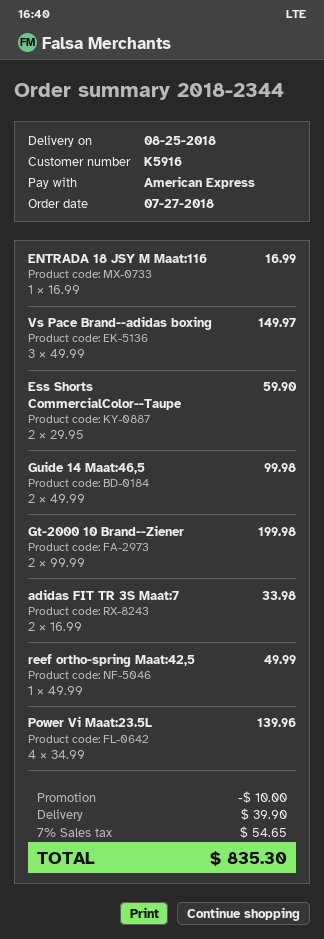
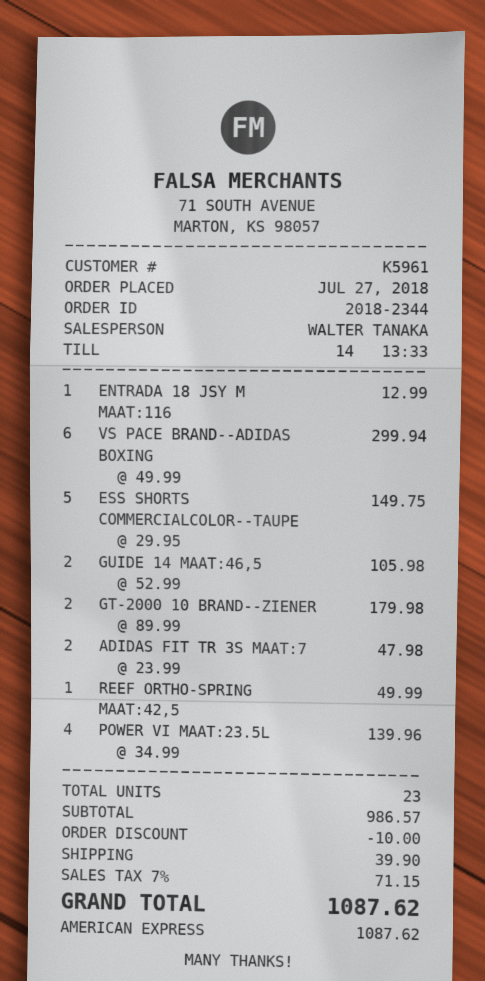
customer number: K5916 -> K5961
ENTRADA 18 JSY M Maat:116: 1 x 16.99 = 16.99 -> 1 x 12.99 = 12.99
Vs Pace Brand--adidas boxing: 3 x 49.99 = 149.97 -> 6 x 49.99 = 299.94
Ess Shorts CommercialColor--Taupe: 2 x 29.95 = 59.90 -> 5 x 29.95 = 149.75
Guide 14 Maat:46,5: 2 x 49.99 = 99.98 -> 2 x 52.99 = 105.98
Gt-2000 10 Brand--Ziener: 2 x 99.99 = 199.98 -> 2 x 89.99 = 179.98
adidas FIT TR 3S Maat:7: 2 x 16.99 = 33.98 -> 2 x 23.99 = 47.98
tax: 7% = 54.65 -> 7% = 71.15
total: 835.30 -> 1087.62

